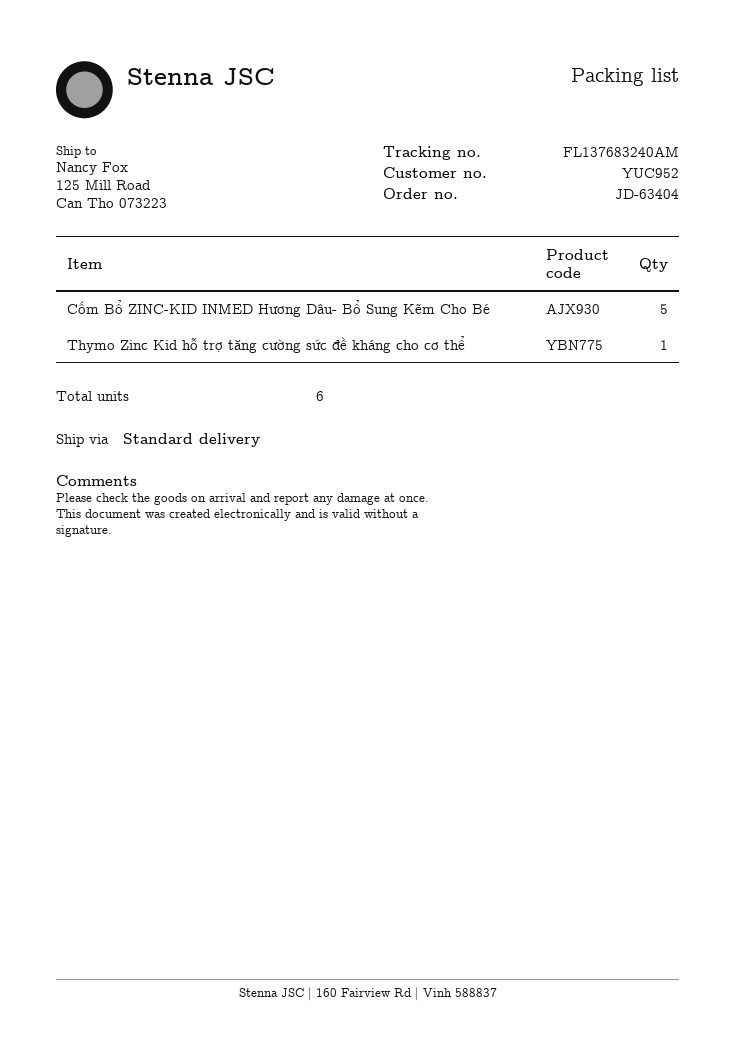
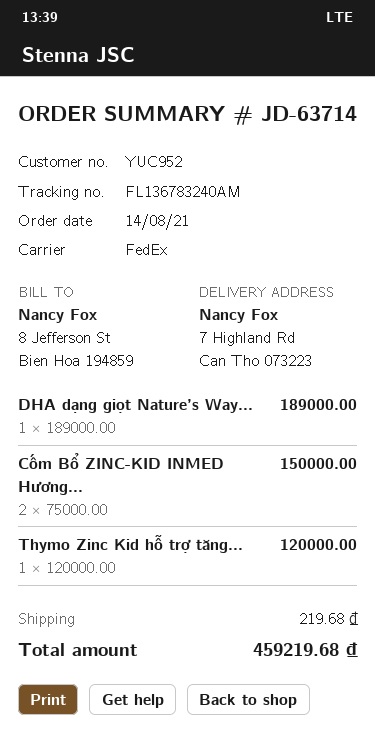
order number: JD-63404 -> JD-63714
shipping method: standard -> FedEx
tracking number: FL137683240AM -> FL136783240AM
ship to: 125 Mill Road, Can Tho 073223 -> 7 Highland Rd, Can Tho 073223
Cốm Bổ ZINC-KID INMED Hương Dâu- Bổ Sung Kẽm Cho Bé: 5 -> 2
DHA dạng giọt Nature’s Way...: none -> 1

